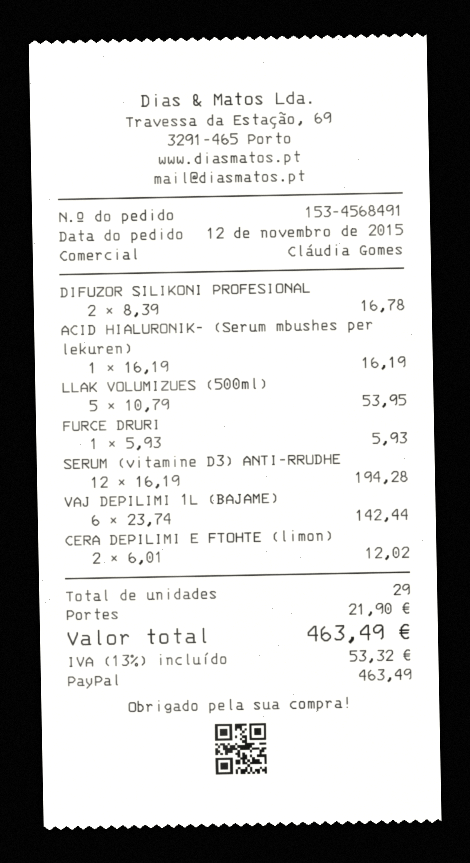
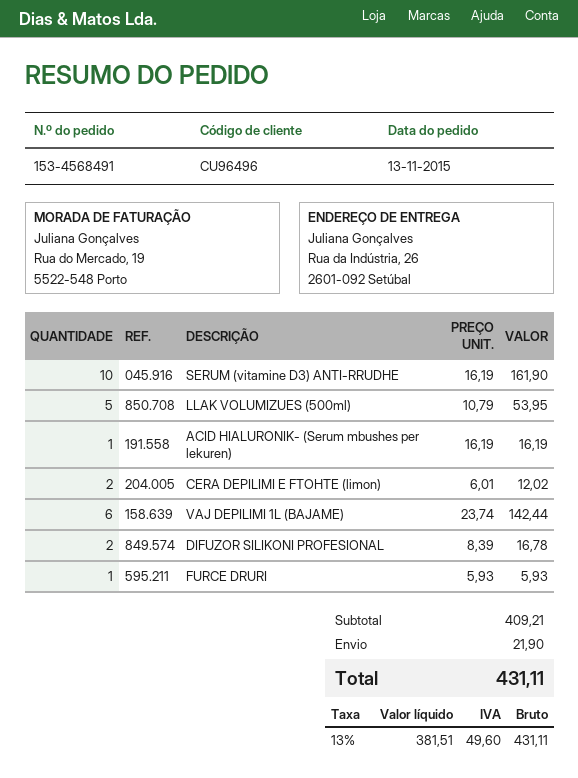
order date: 2015-11-12 -> 2015-11-13
SERUM (vitamine D3) ANTI-RRUDHE: 12 x 16.19 = 194.28 -> 10 x 16.19 = 161.90
tax: 13% = 53.32 -> 13% = 49.60
total: 463.49 -> 431.11

